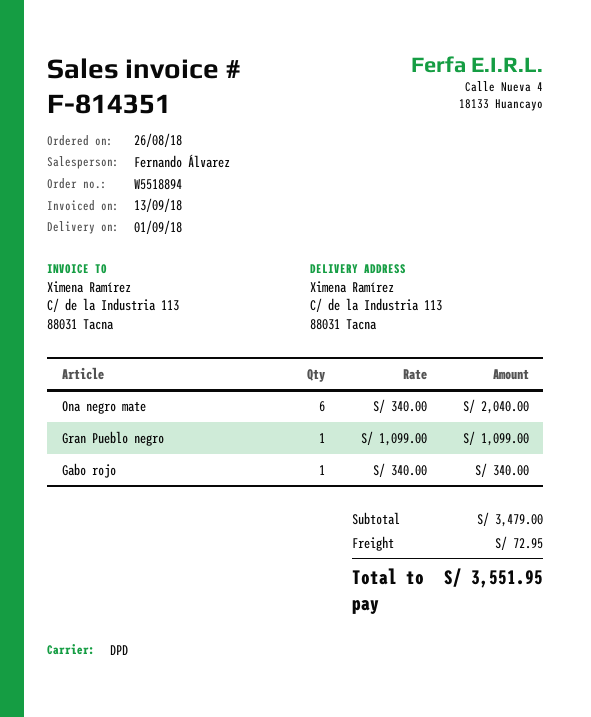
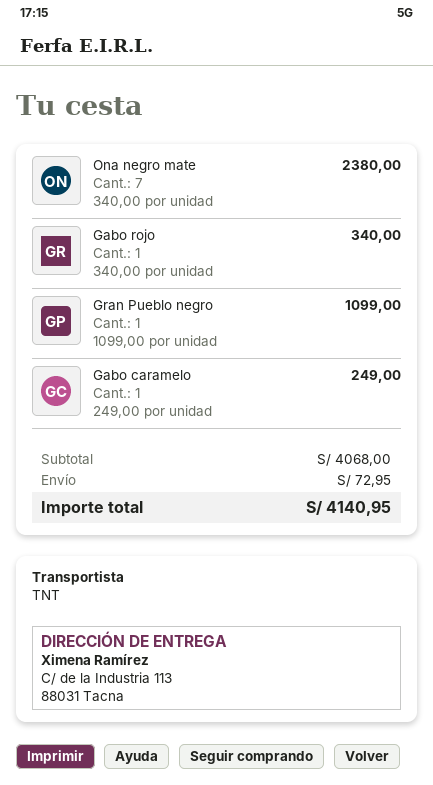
shipping method: DPD -> TNT
Ona negro mate: 6 x 340.00 = 2040.00 -> 7 x 340.00 = 2380.00
Gabo caramelo: none -> 1 x 249.00 = 249.00
subtotal: 3479.00 -> 4068.00
total: 3551.95 -> 4140.95

